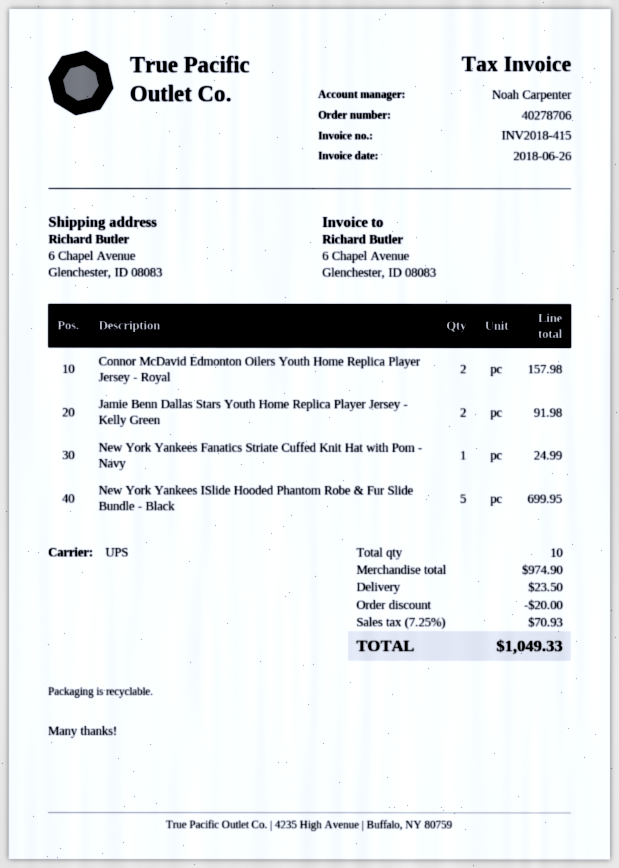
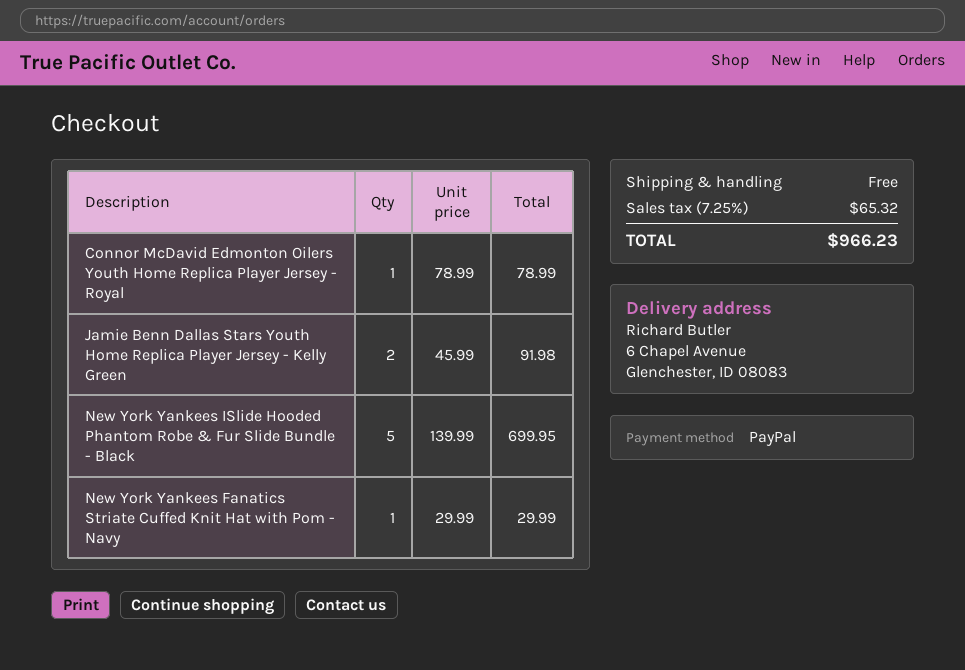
Connor McDavid Edmonton Oilers Youth Home Replica Player Jersey - Royal: 2 for 157.98 -> 1 for 78.99
New York Yankees Fanatics Striate Cuffed Knit Hat with Pom - Navy: 1 for 24.99 -> 1 for 29.99
discount: 20.00 -> none
shipping: 23.50 -> 0.00
tax: 7.25% = 70.93 -> 7.25% = 65.32
total: 1049.33 -> 966.23

